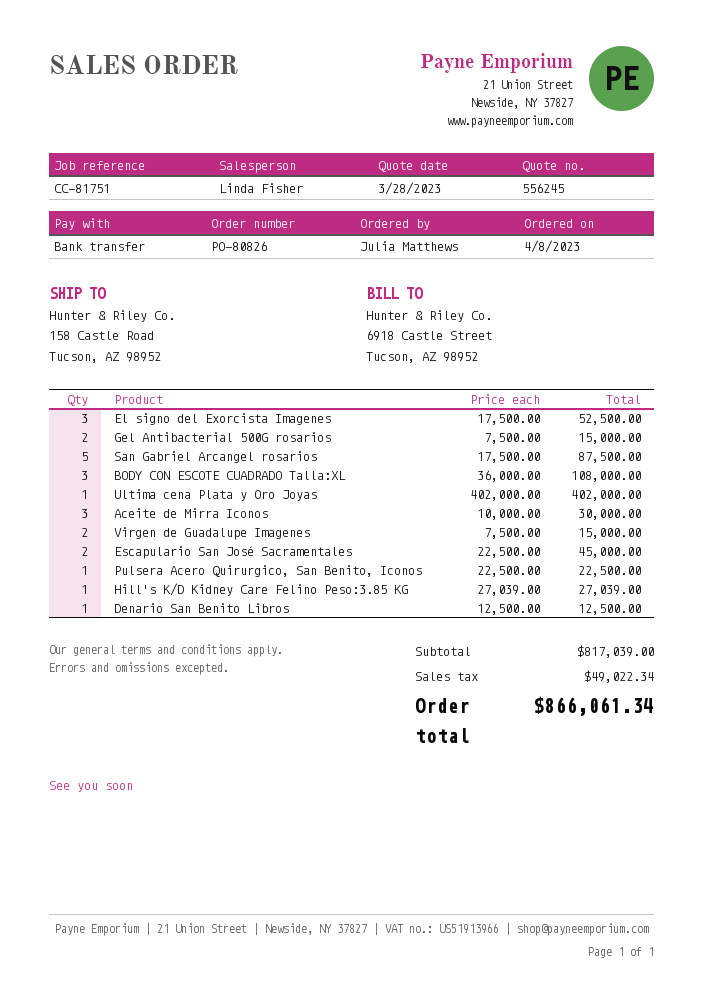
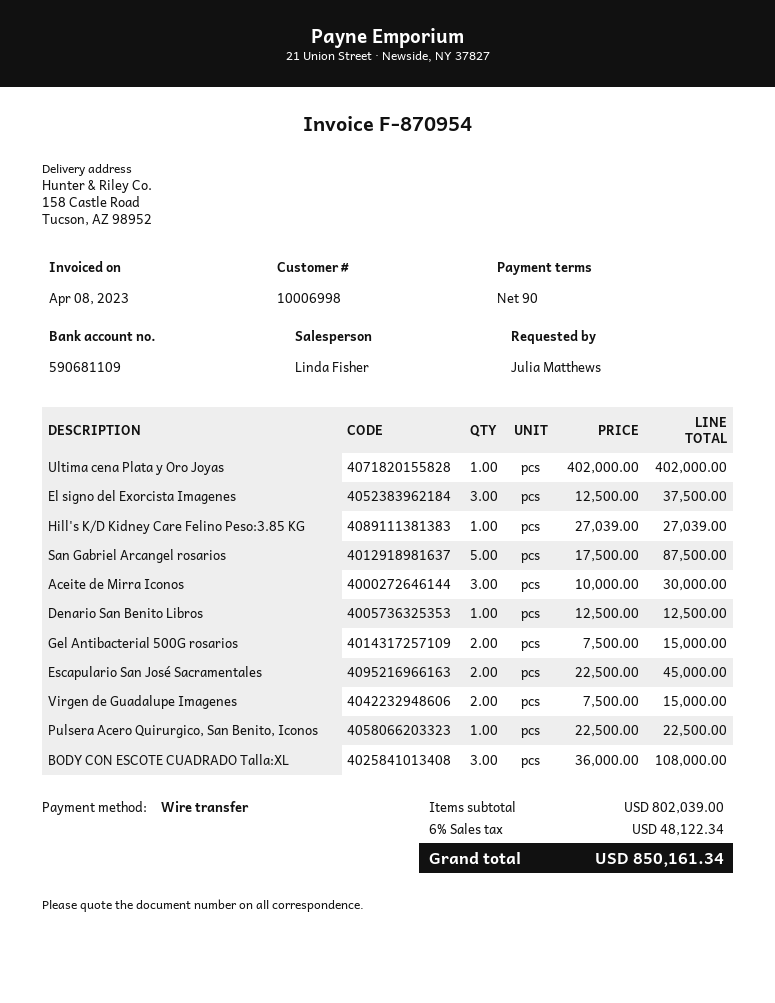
El signo del Exorcista Imagenes: 3 x 17500.00 = 52500.00 -> 3 x 12500.00 = 37500.00
subtotal: 817039.00 -> 802039.00
tax: 49022.34 -> 48122.34
total: 866061.34 -> 850161.34

